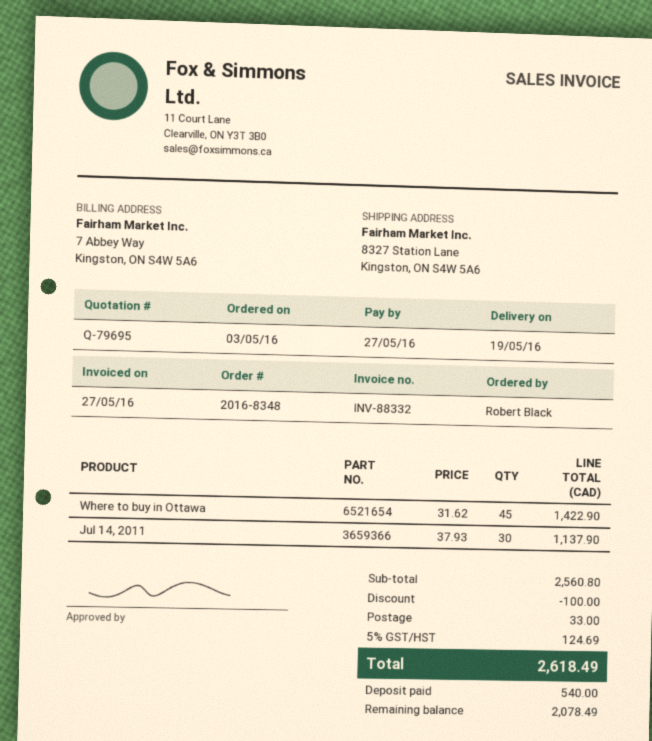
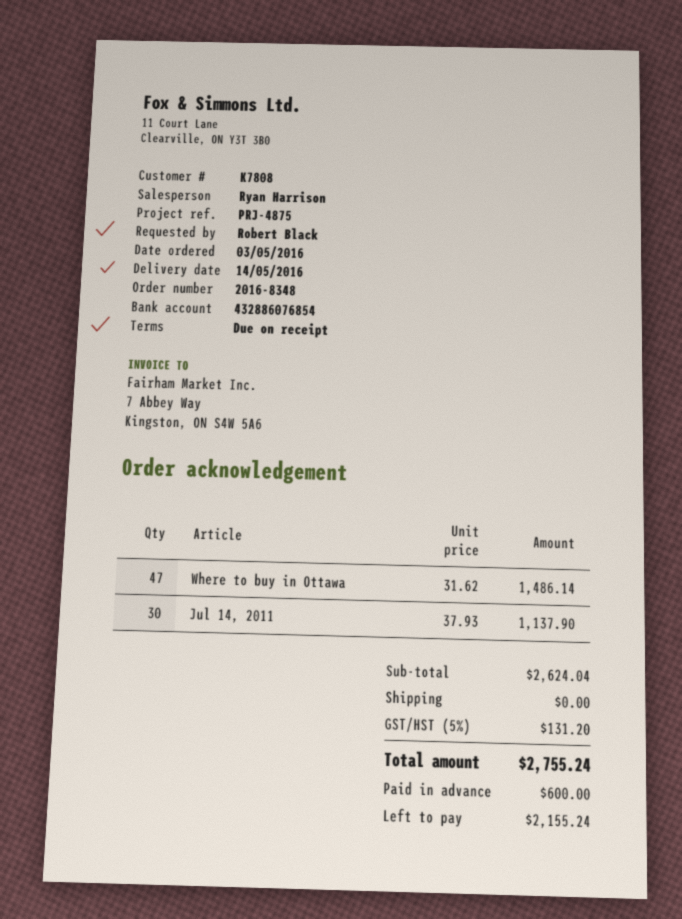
delivery date: 2016-05-19 -> 2016-05-14
Where to buy in Ottawa: 45 x 31.62 = 1422.90 -> 47 x 31.62 = 1486.14
subtotal: 2560.80 -> 2624.04
discount: 100.00 -> none
shipping: 33.00 -> 0.00
tax: 5% = 124.69 -> 5% = 131.20
total: 2618.49 -> 2755.24
deposit: 540.00 -> 600.00
balance: 2078.49 -> 2155.24

